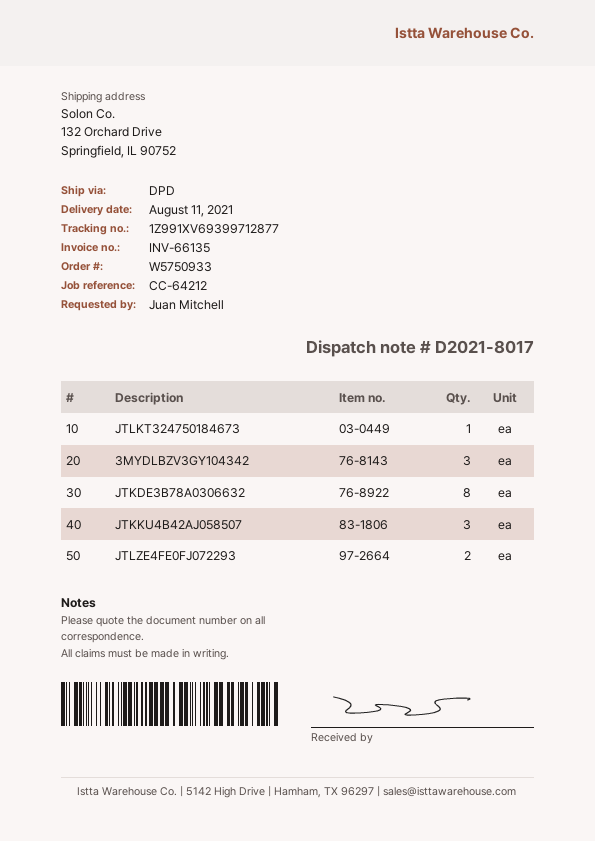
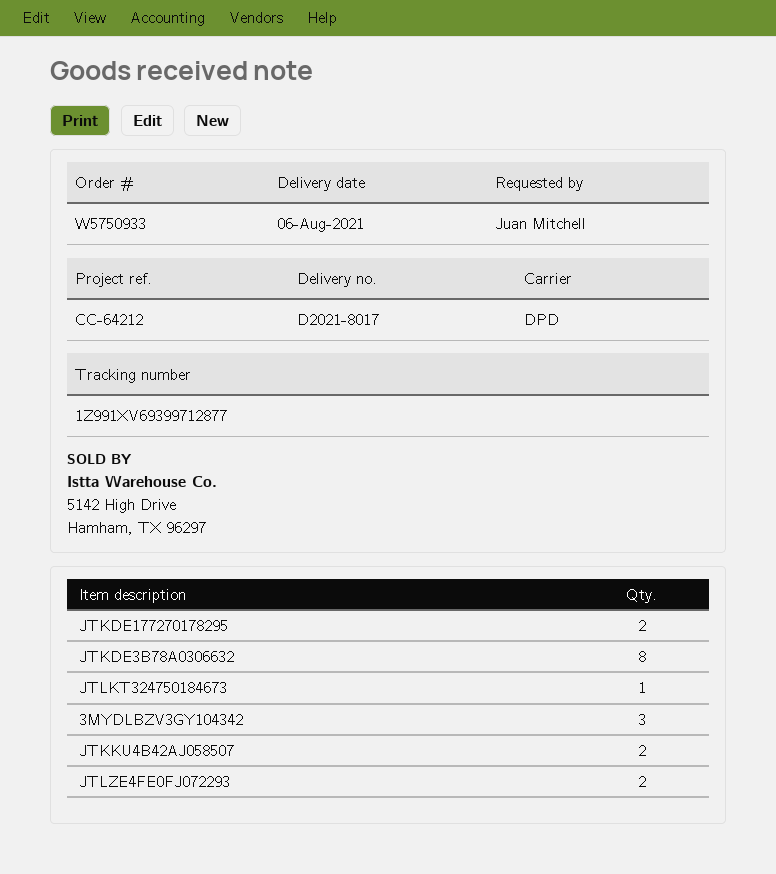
delivery date: 2021-08-11 -> 2021-08-06
JTKKU4B42AJ058507: 3 -> 2
JTKDE177270178295: none -> 2

